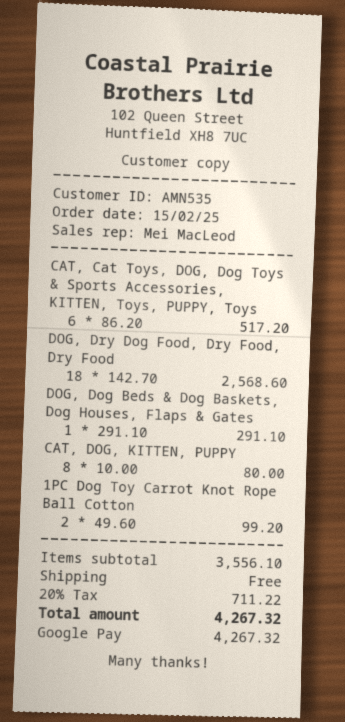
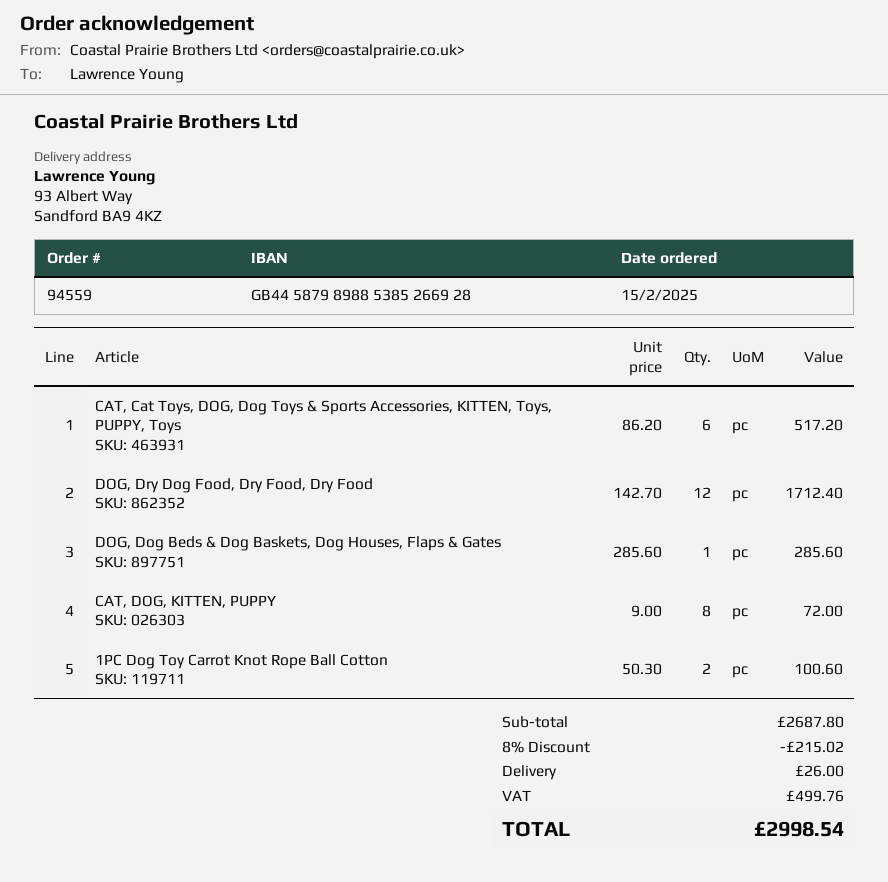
DOG, Dry Dog Food, Dry Food, Dry Food: 18 x 142.70 = 2568.60 -> 12 x 142.70 = 1712.40
DOG, Dog Beds & Dog Baskets, Dog Houses, Flaps & Gates: 1 x 291.10 = 291.10 -> 1 x 285.60 = 285.60
CAT, DOG, KITTEN, PUPPY: 8 x 10.00 = 80.00 -> 8 x 9.00 = 72.00
1PC Dog Toy Carrot Knot Rope Ball Cotton: 2 x 49.60 = 99.20 -> 2 x 50.30 = 100.60
subtotal: 3556.10 -> 2687.80
discount: none -> 8% = 215.02
shipping: 0.00 -> 26.00
tax: 711.22 -> 499.76
total: 4267.32 -> 2998.54

